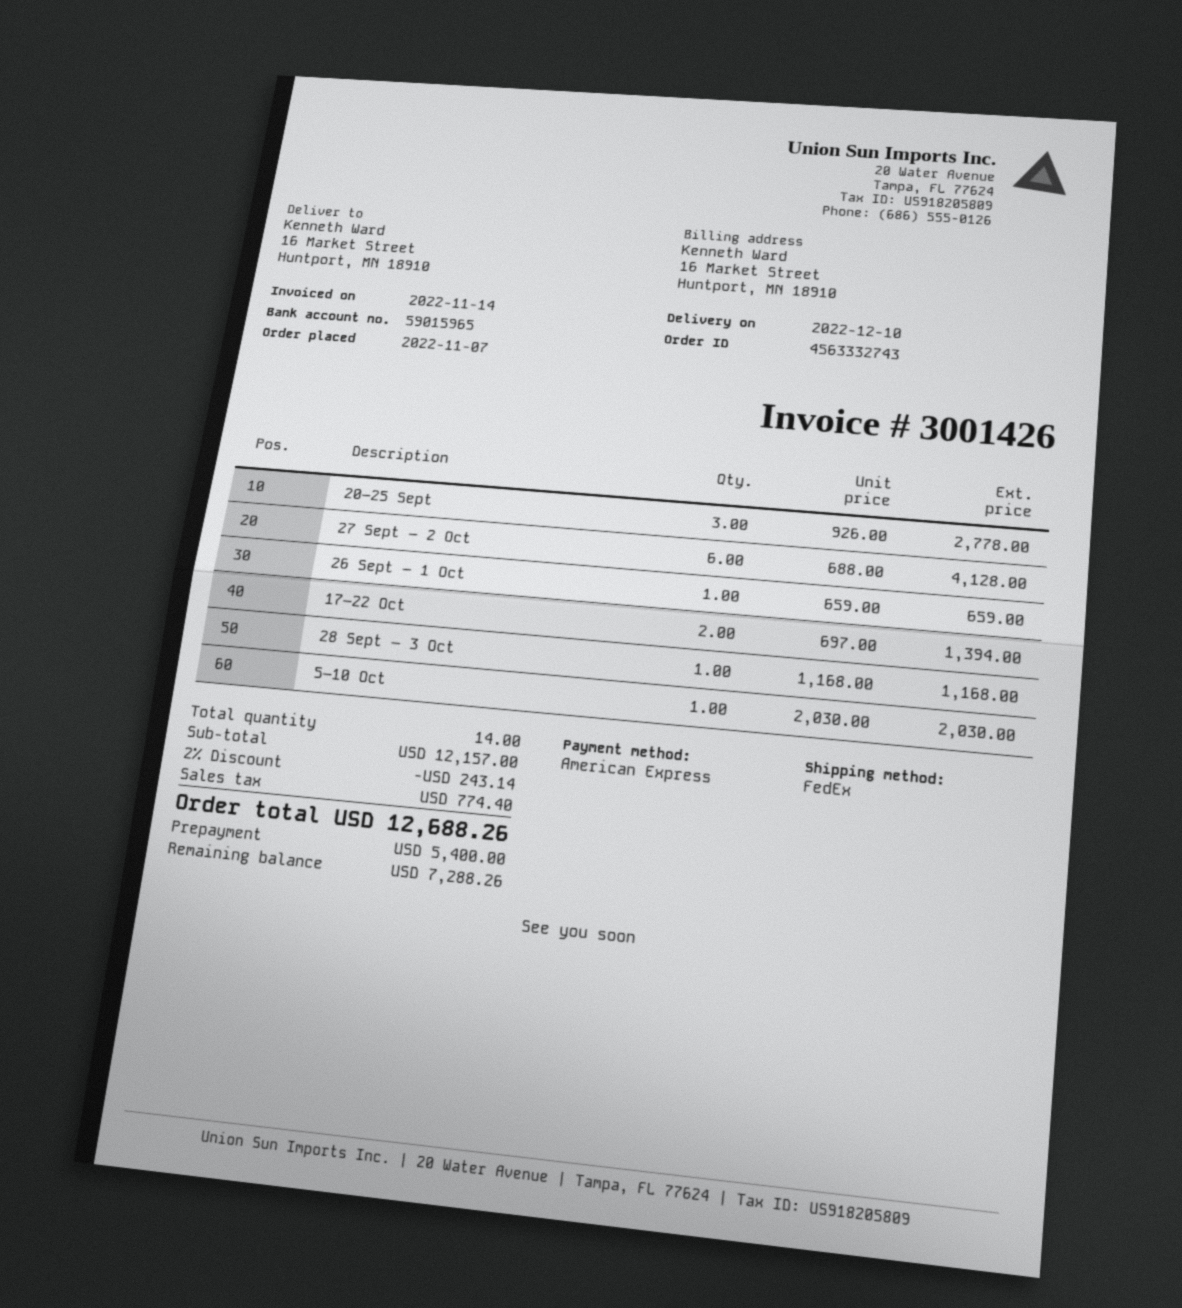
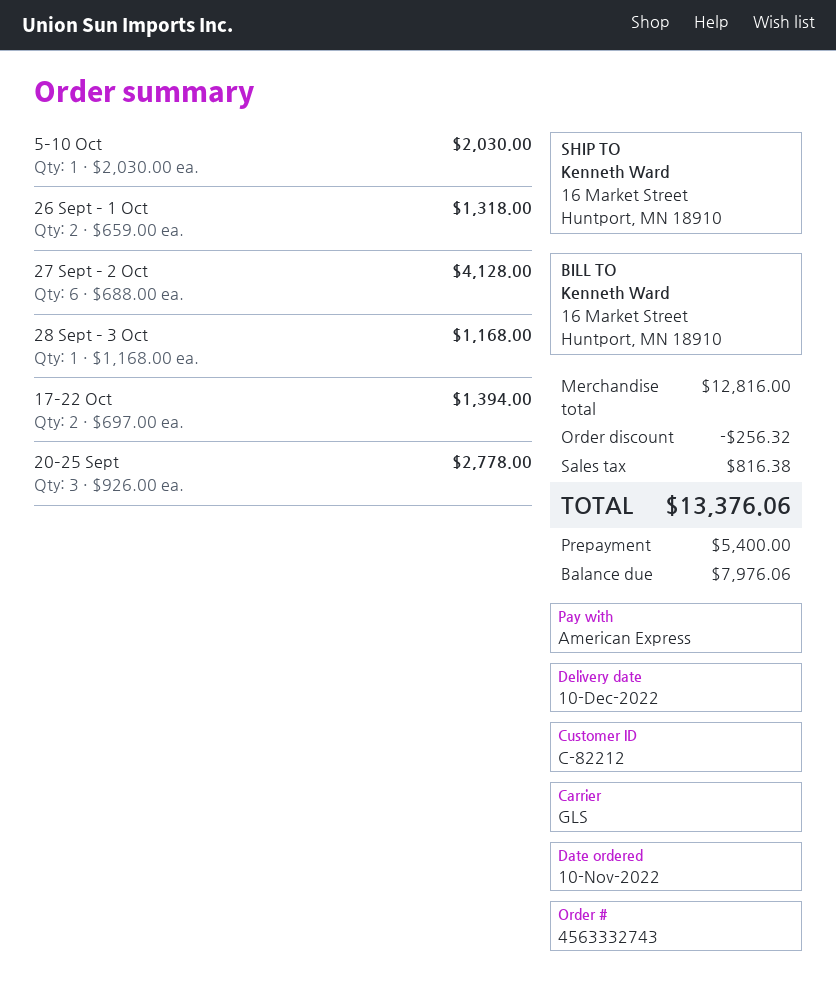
order date: 2022-11-07 -> 2022-11-10
shipping method: FedEx -> GLS
26 Sept – 1 Oct: 1 x 659.00 = 659.00 -> 2 x 659.00 = 1318.00
subtotal: 12157.00 -> 12816.00
discount: 243.14 -> 256.32
tax: 774.40 -> 816.38
total: 12688.26 -> 13376.06
balance: 7288.26 -> 7976.06

